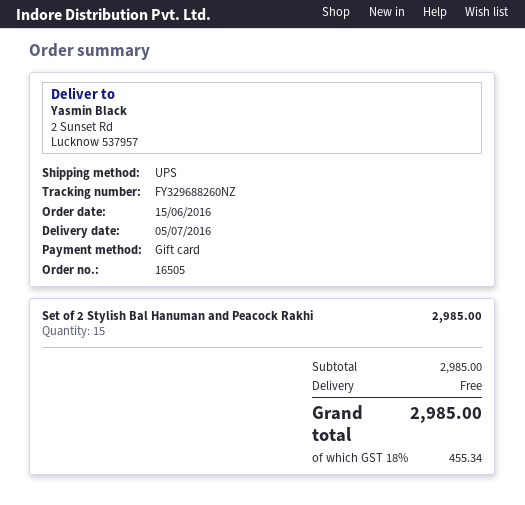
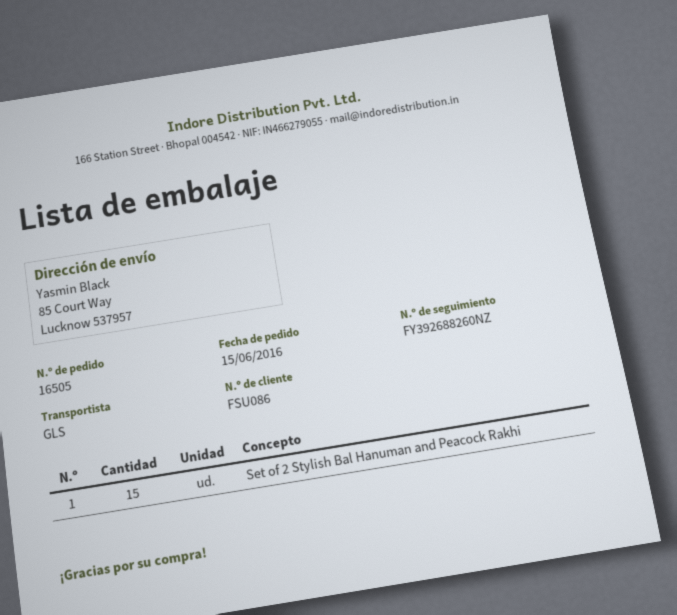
shipping method: UPS -> GLS
tracking number: FY329688260NZ -> FY392688260NZ
ship to: 2 Sunset Rd, Lucknow 537957 -> 85 Court Way, Lucknow 537957

